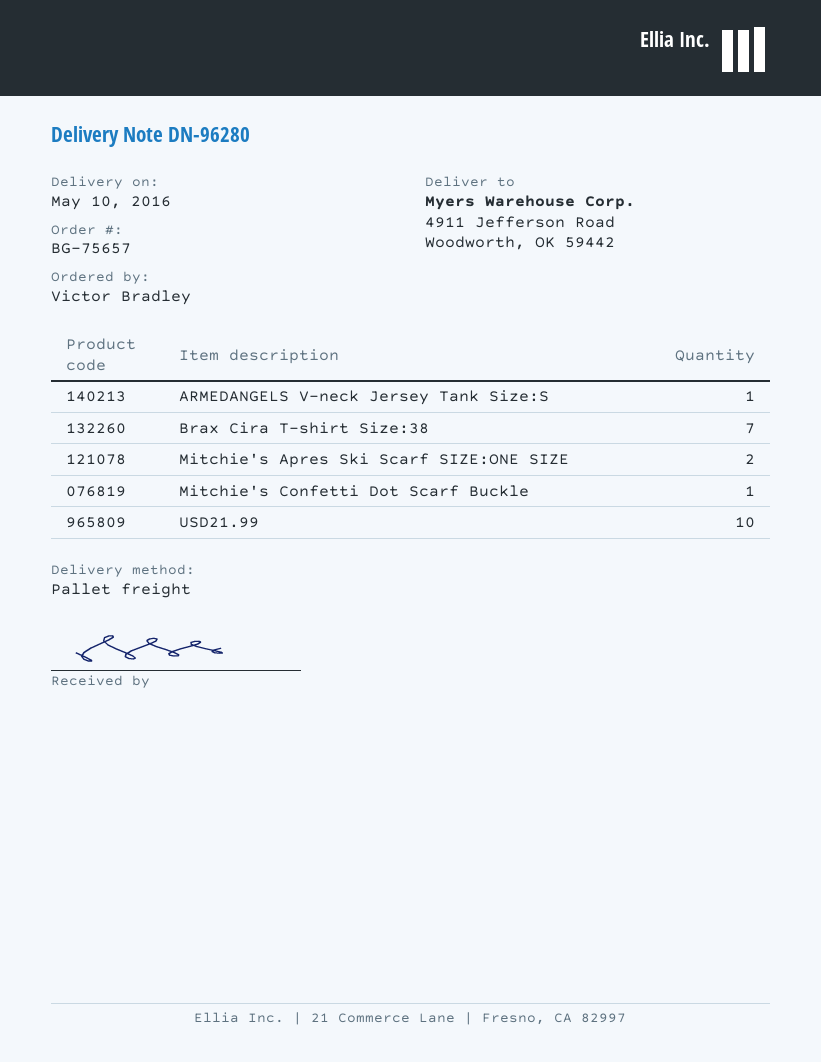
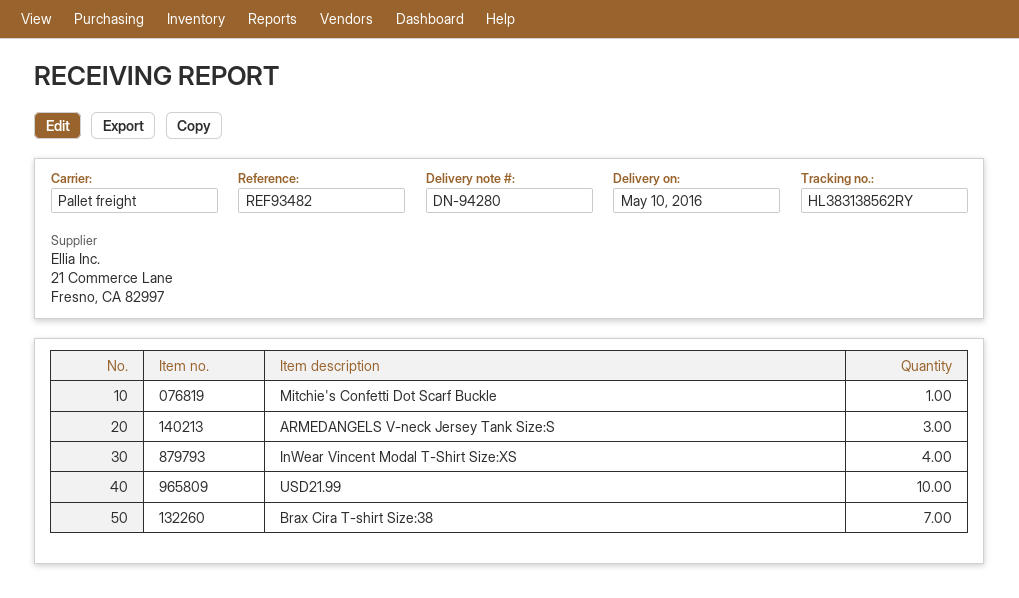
delivery note number: DN-96280 -> DN-94280
ARMEDANGELS V-neck Jersey Tank Size:S: 1 -> 3
Mitchie's Apres Ski Scarf SIZE:ONE SIZE: 2 -> none
InWear Vincent Modal T-Shirt Size:XS: none -> 4

